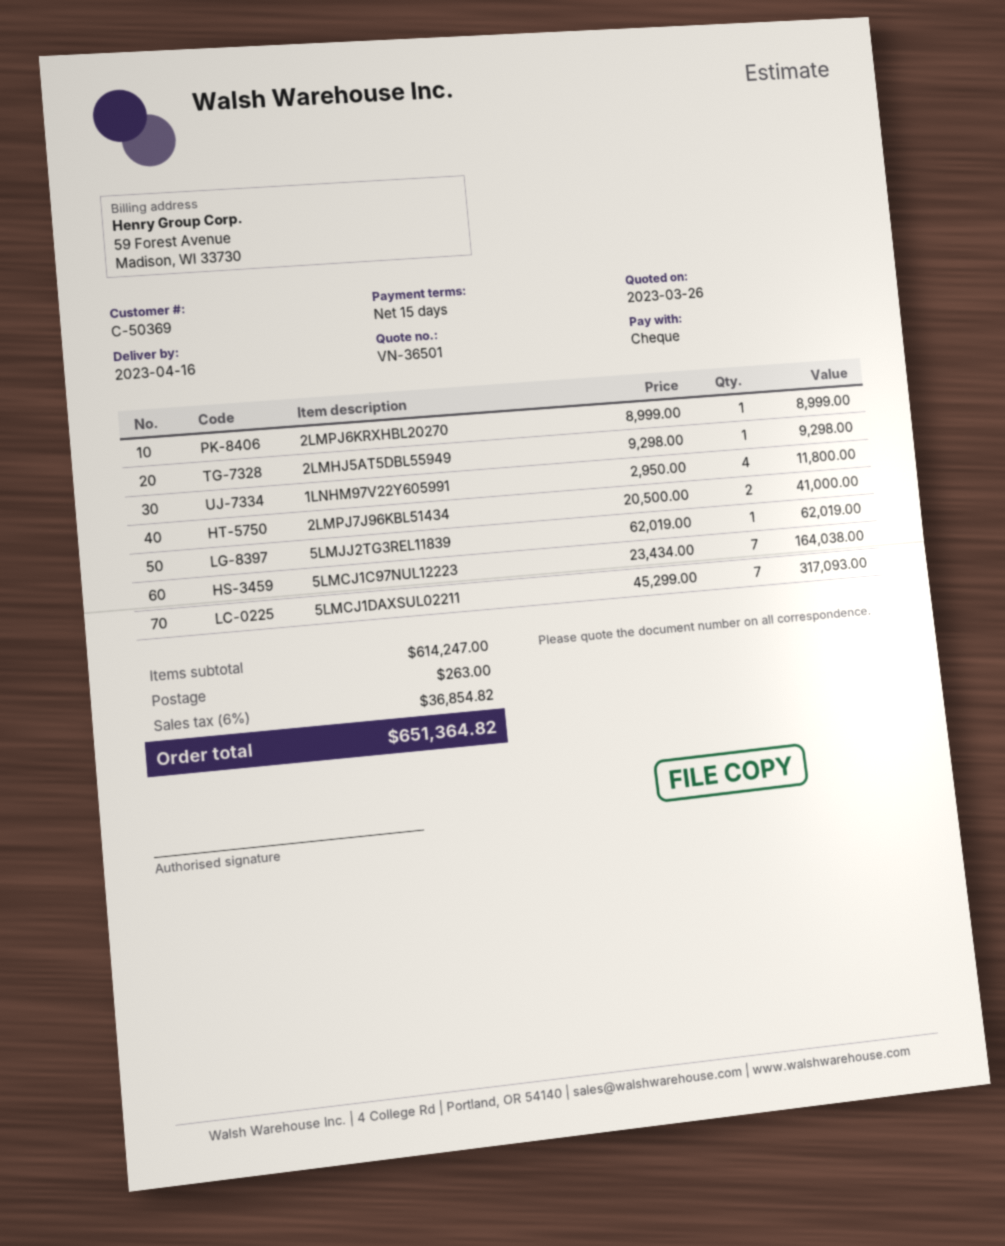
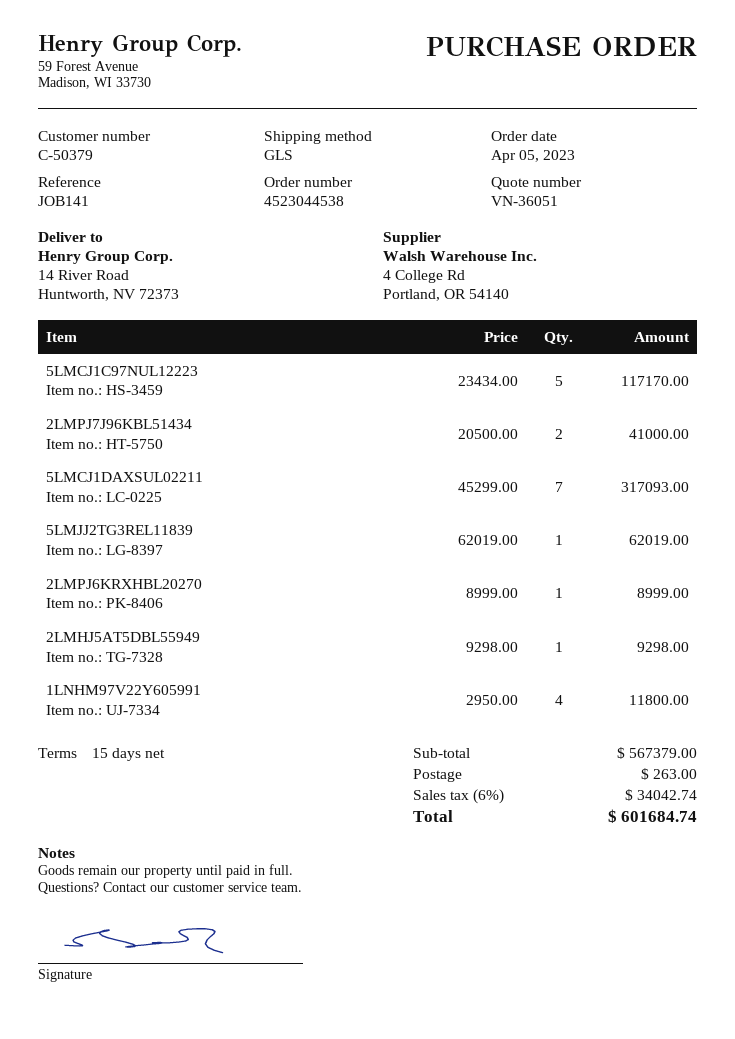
quote number: VN-36501 -> VN-36051
customer number: C-50369 -> C-50379
5LMCJ1C97NUL12223: 7 x 23434.00 = 164038.00 -> 5 x 23434.00 = 117170.00
subtotal: 614247.00 -> 567379.00
tax: 6% = 36854.82 -> 6% = 34042.74
total: 651364.82 -> 601684.74

